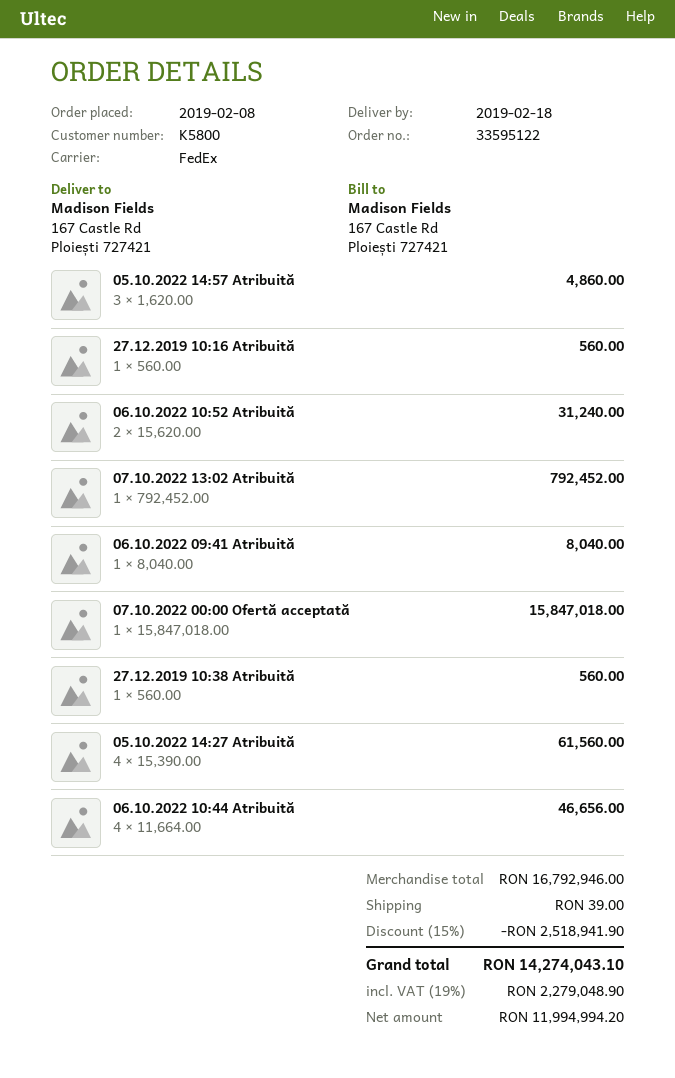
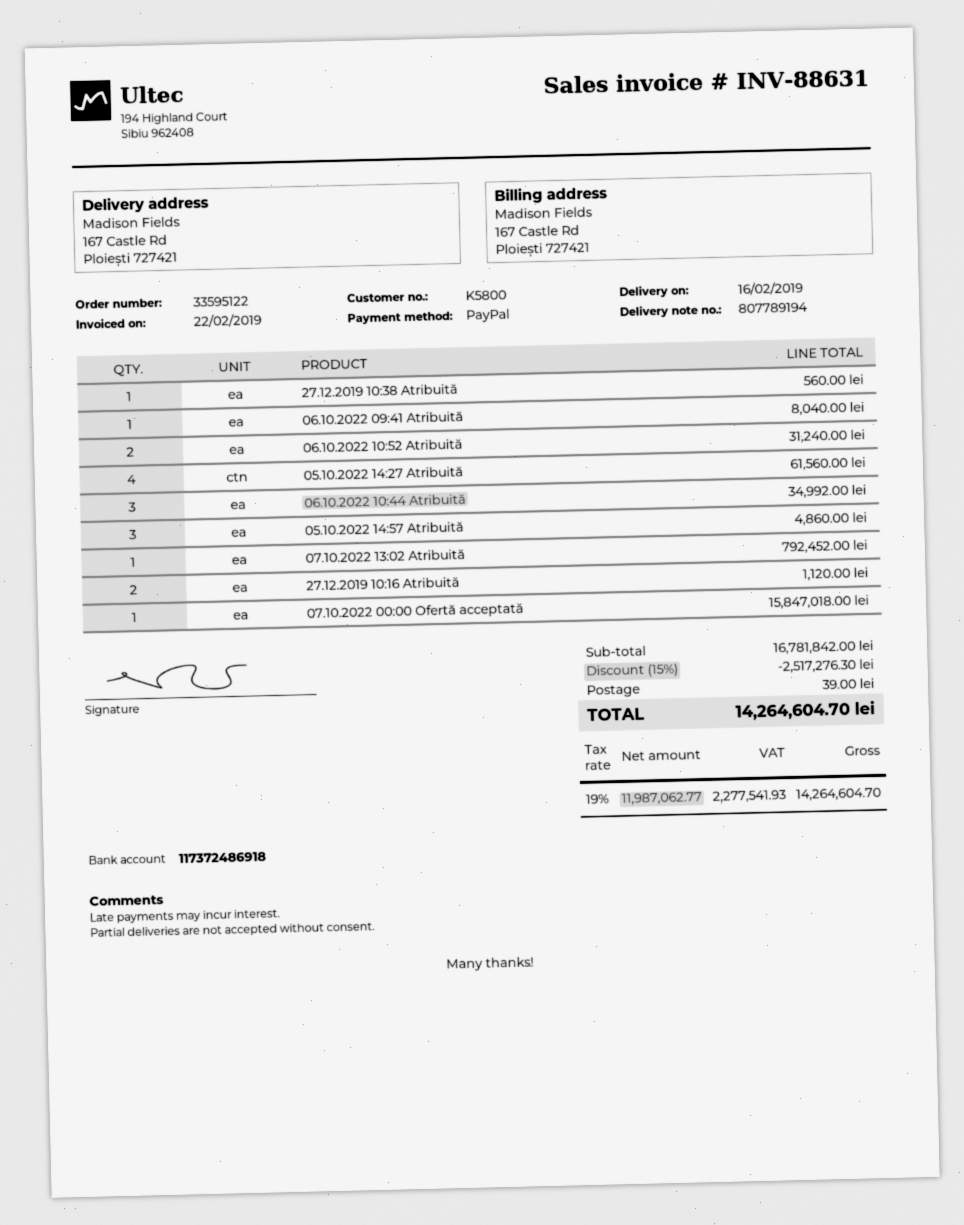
delivery date: 2019-02-18 -> 2019-02-16
27.12.2019 10:16 Atribuită: 1 for 560.00 -> 2 for 1120.00
06.10.2022 10:44 Atribuită: 4 for 46656.00 -> 3 for 34992.00
subtotal: 16792946.00 -> 16781842.00
discount: 15% = 2518941.90 -> 15% = 2517276.30
net: 11994994.20 -> 11987062.77
tax: 19% = 2279048.90 -> 19% = 2277541.93
total: 14274043.10 -> 14264604.70

